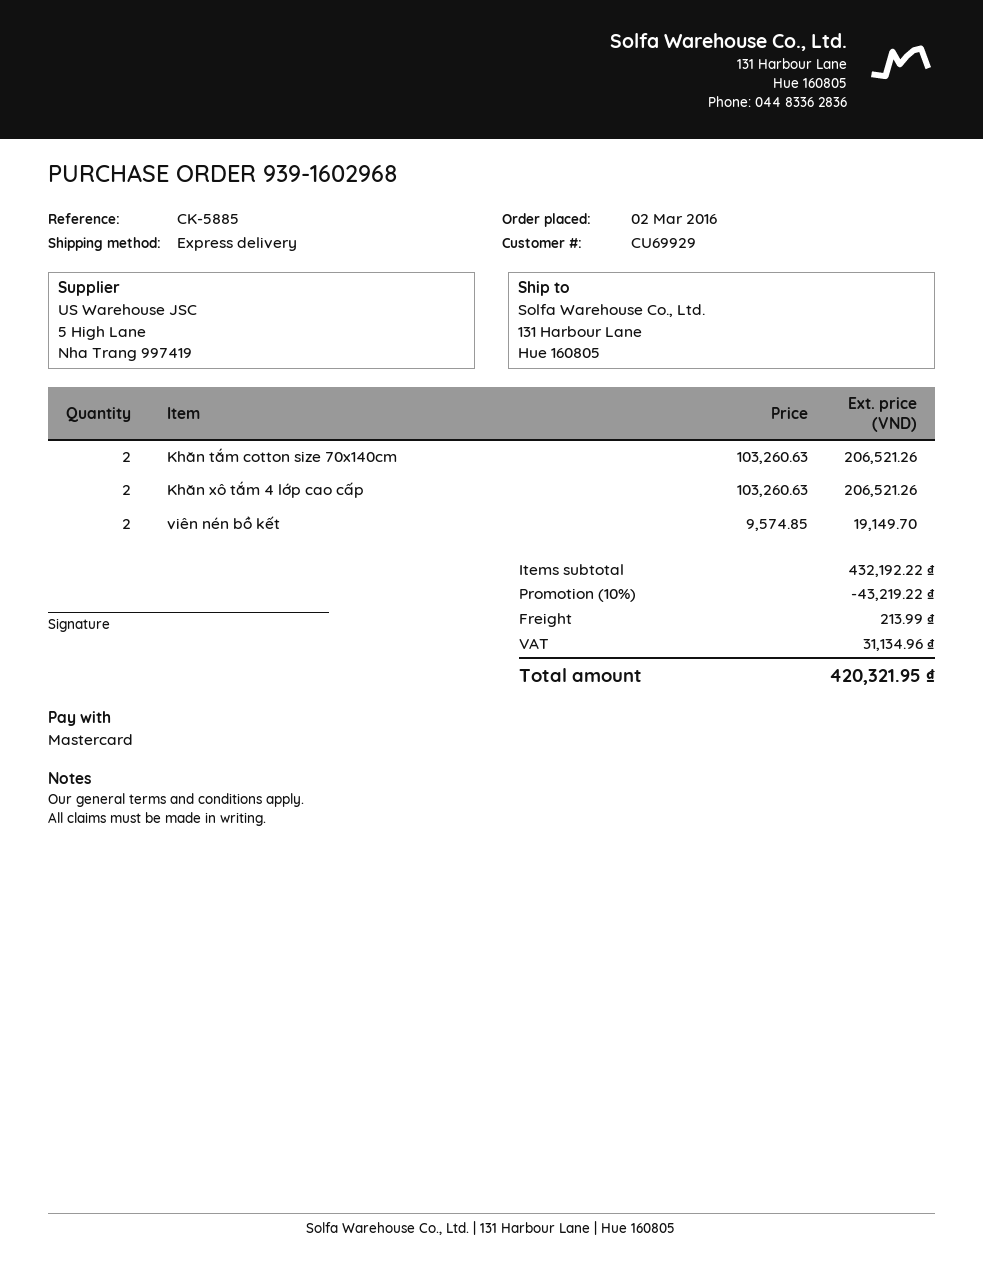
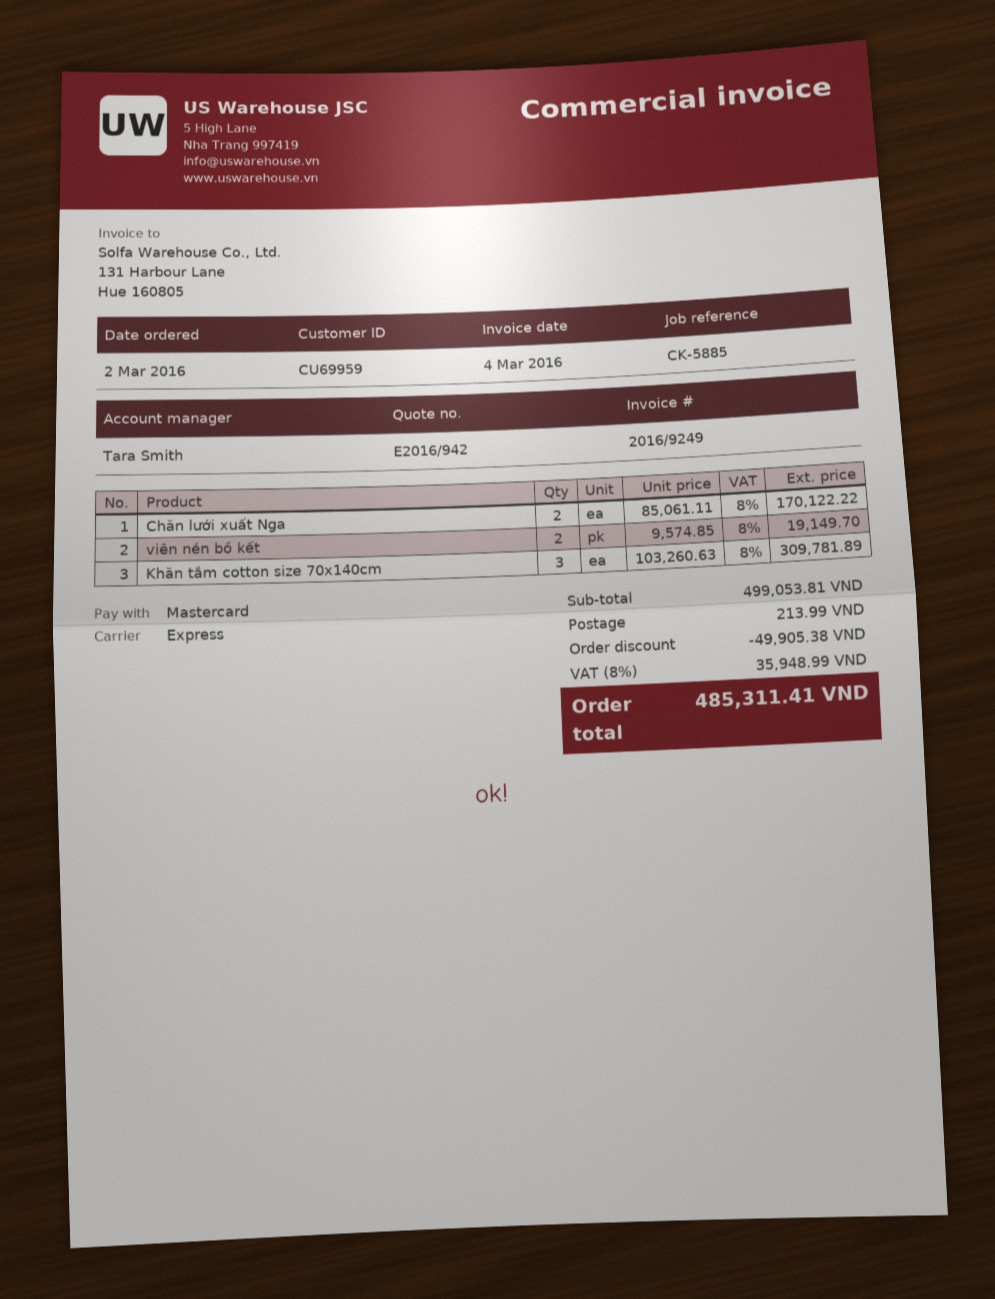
customer number: CU69929 -> CU69959
Khăn tắm cotton size 70x140cm: 2 x 103260.63 = 206521.26 -> 3 x 103260.63 = 309781.89
Khăn xô tắm 4 lớp cao cấp: 2 x 103260.63 = 206521.26 -> none
Chăn lưới xuất Nga: none -> 2 x 85061.11 = 170122.22
subtotal: 432192.22 -> 499053.81
discount: 43219.22 -> 49905.38
tax: 31134.96 -> 35948.99
total: 420321.95 -> 485311.41

